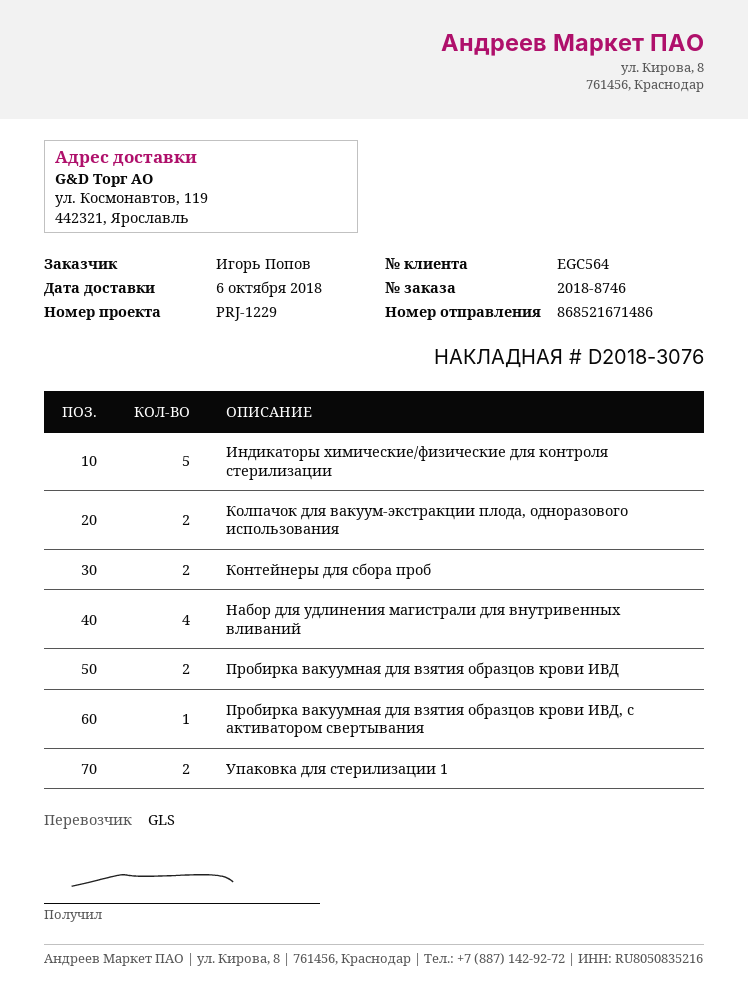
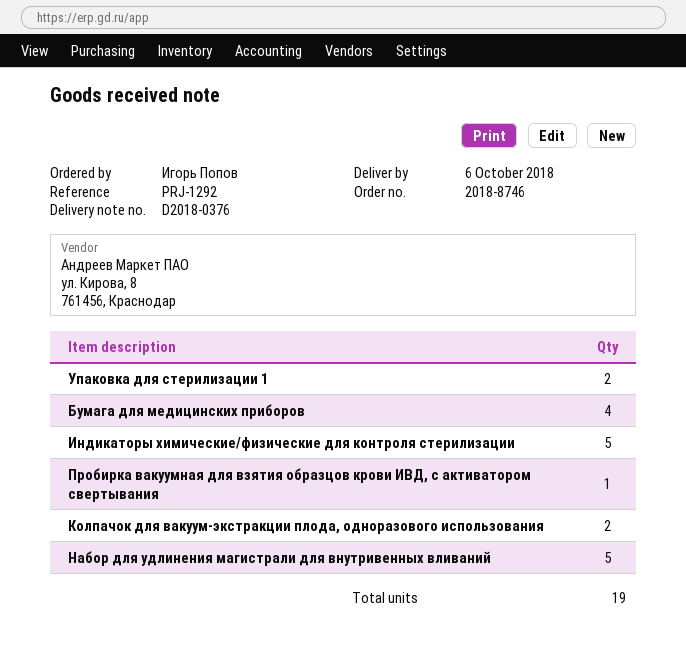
delivery note number: D2018-3076 -> D2018-0376
reference: PRJ-1229 -> PRJ-1292
Контейнеры для сбора проб: 2 -> none
Набор для удлинения магистрали для внутривенных вливаний: 4 -> 5
Пробирка вакуумная для взятия образцов крови ИВД: 2 -> none
Бумага для медицинских приборов: none -> 4

